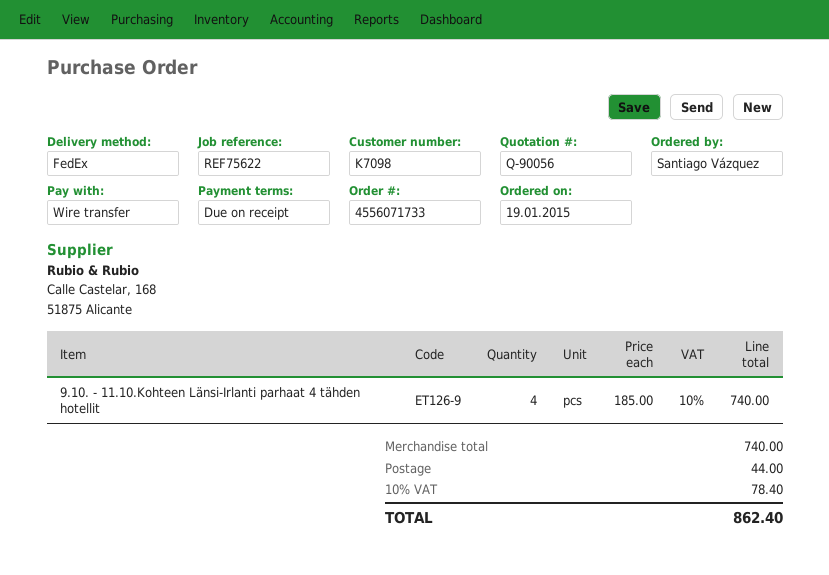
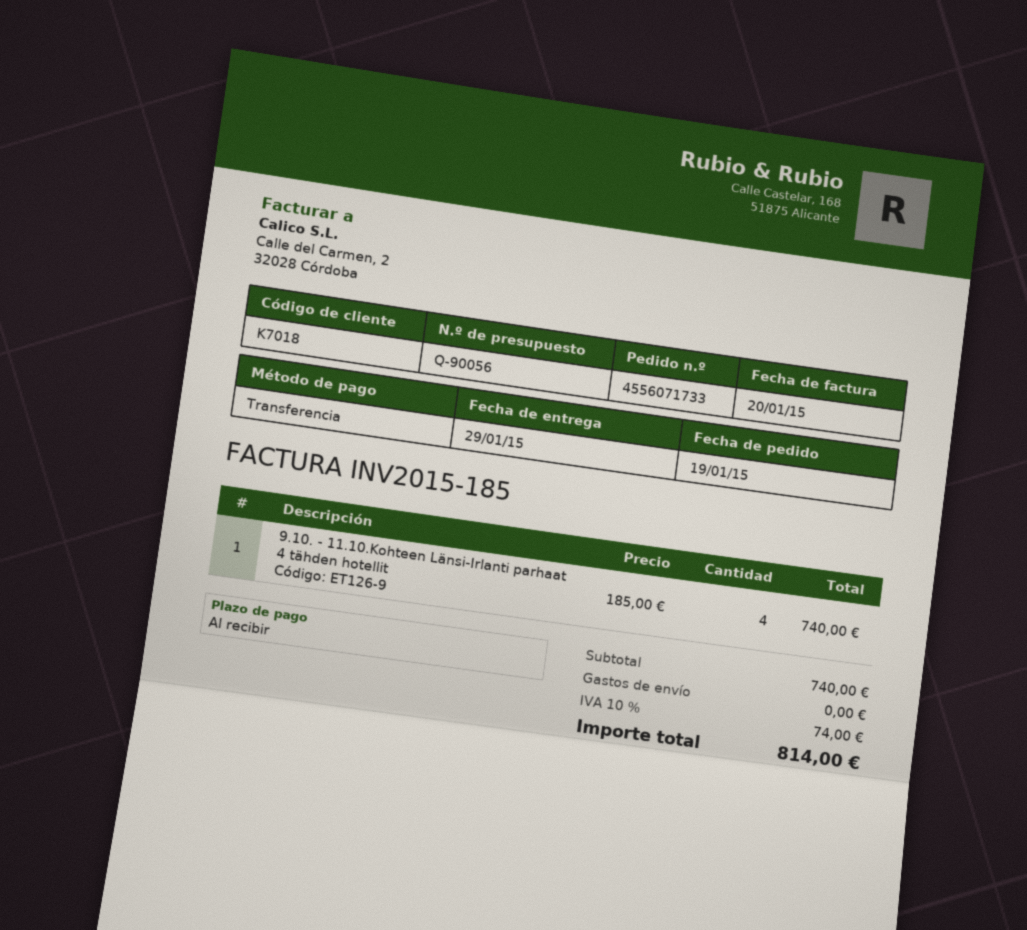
customer number: K7098 -> K7018
shipping: 44.00 -> 0.00
tax: 10% = 78.40 -> 10% = 74.00
total: 862.40 -> 814.00

